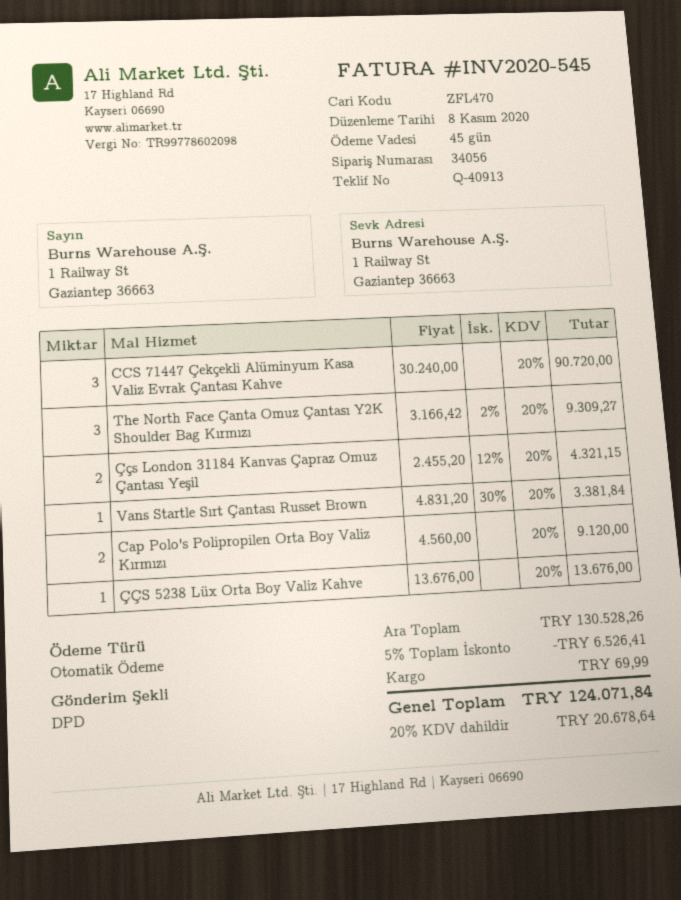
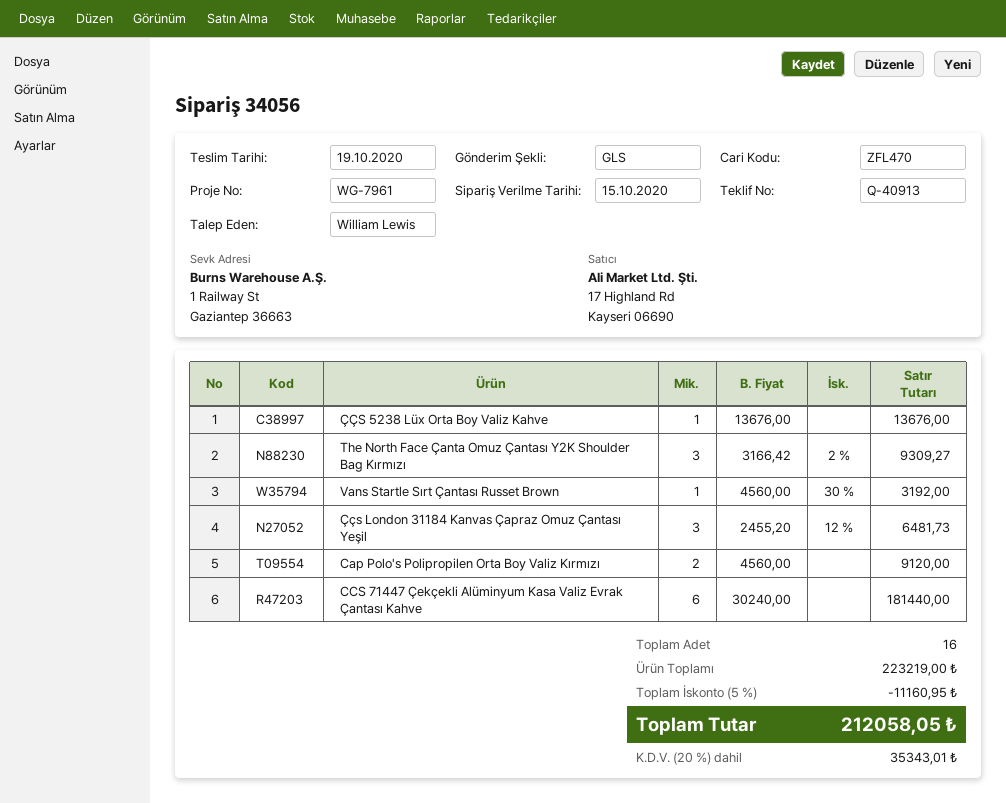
shipping method: DPD -> GLS
CCS 71447 Çekçekli Alüminyum Kasa Valiz Evrak Çantası Kahve: 3 x 30240.00 = 90720.00 -> 6 x 30240.00 = 181440.00
Ççs London 31184 Kanvas Çapraz Omuz Çantası Yeşil: 2 x 2455.20 - 12% = 4321.15 -> 3 x 2455.20 - 12% = 6481.73
Vans Startle Sırt Çantası Russet Brown: 1 x 4831.20 - 30% = 3381.84 -> 1 x 4560.00 - 30% = 3192.00
subtotal: 130528.26 -> 223219.00
discount: 5% = 6526.41 -> 5% = 11160.95
shipping: 69.99 -> none
tax: 20% = 20678.64 -> 20% = 35343.01
total: 124071.84 -> 212058.05

